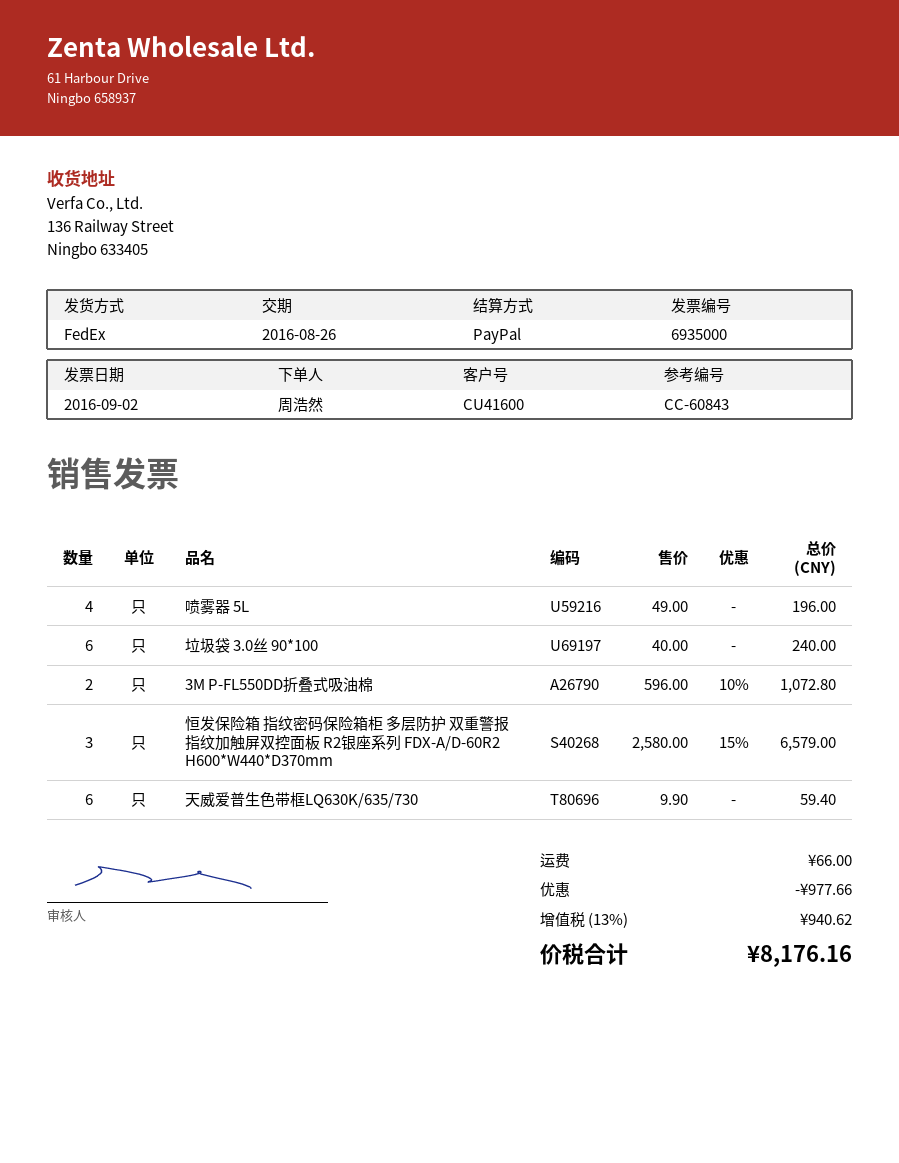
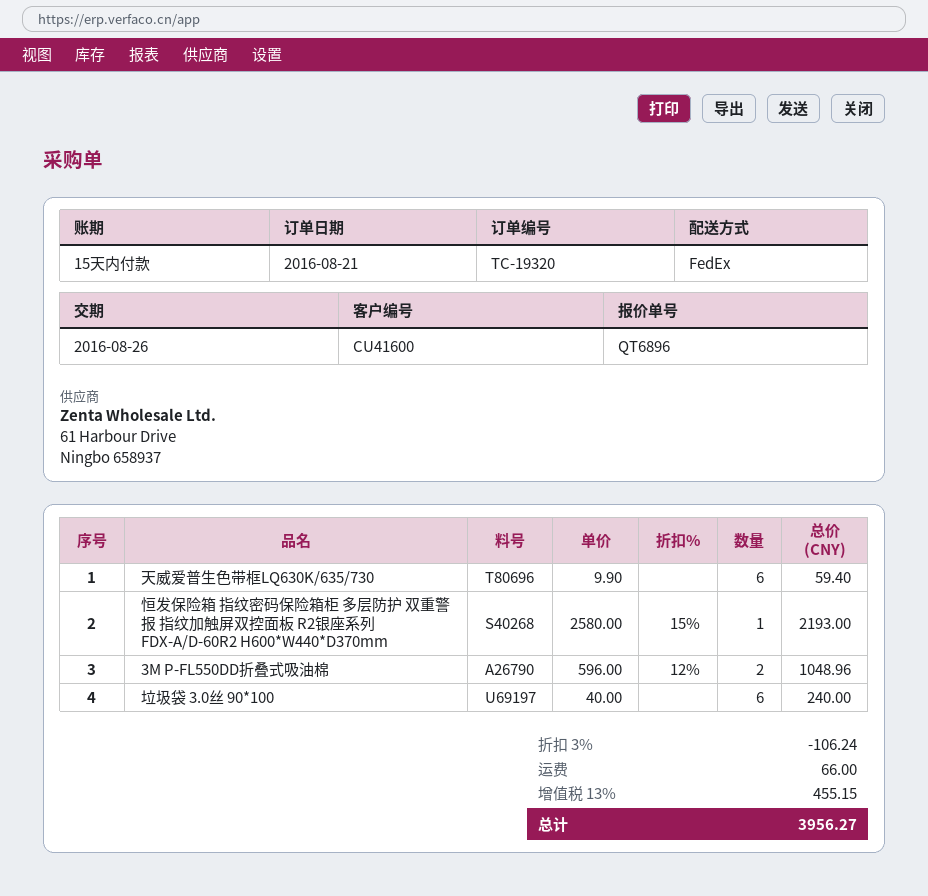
喷雾器 5L: 4 x 49.00 = 196.00 -> none
3M P-FL550DD折叠式吸油棉: 2 x 596.00 - 10% = 1072.80 -> 2 x 596.00 - 12% = 1048.96
恒发保险箱 指纹密码保险箱柜 多层防护 双重警报 指纹加触屏双控面板 R2银座系列 FDX-A/D-60R2 H600*W440*D370mm: 3 x 2580.00 - 15% = 6579.00 -> 1 x 2580.00 - 15% = 2193.00
discount: 977.66 -> 106.24
tax: 13% = 940.62 -> 13% = 455.15
total: 8176.16 -> 3956.27

